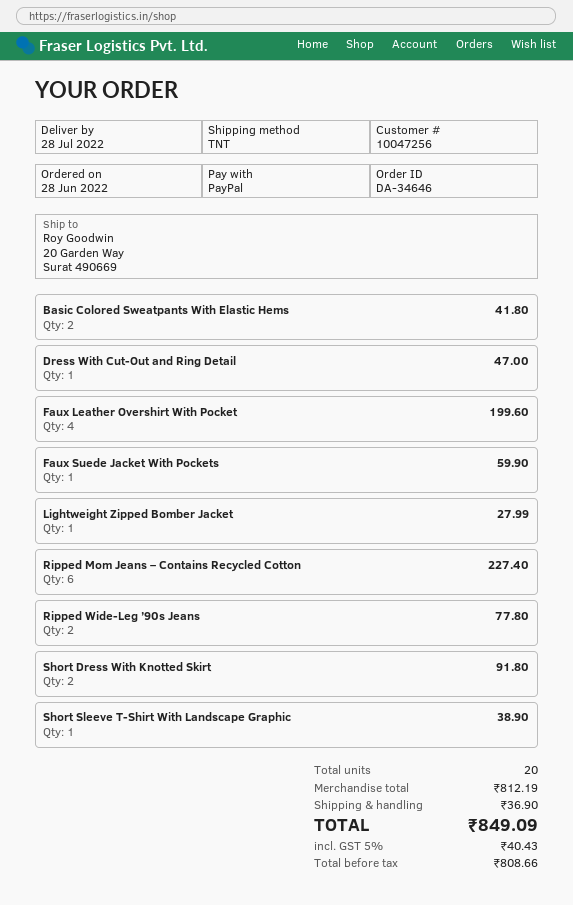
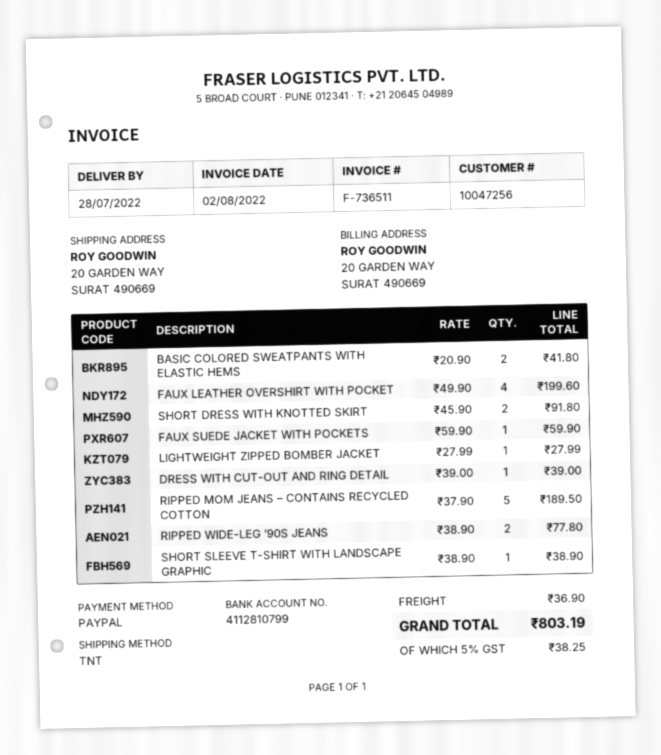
Dress With Cut-Out and Ring Detail: 1 for 47.00 -> 1 for 39.00
Ripped Mom Jeans – Contains Recycled Cotton: 6 for 227.40 -> 5 for 189.50
tax: 5% = 40.43 -> 5% = 38.25
total: 849.09 -> 803.19

